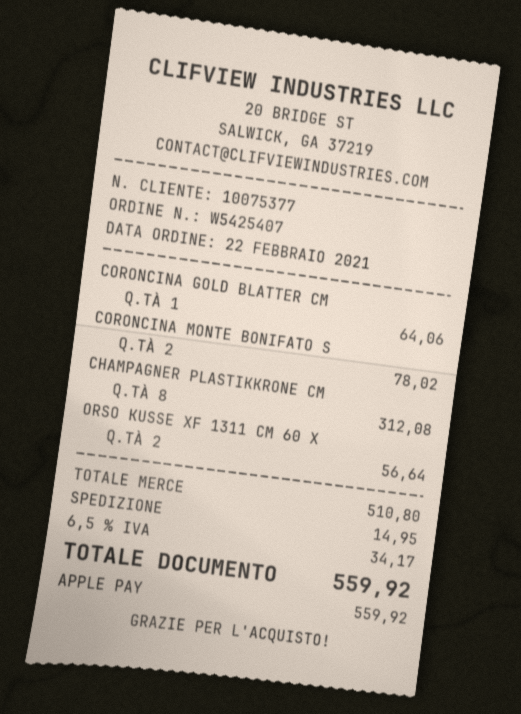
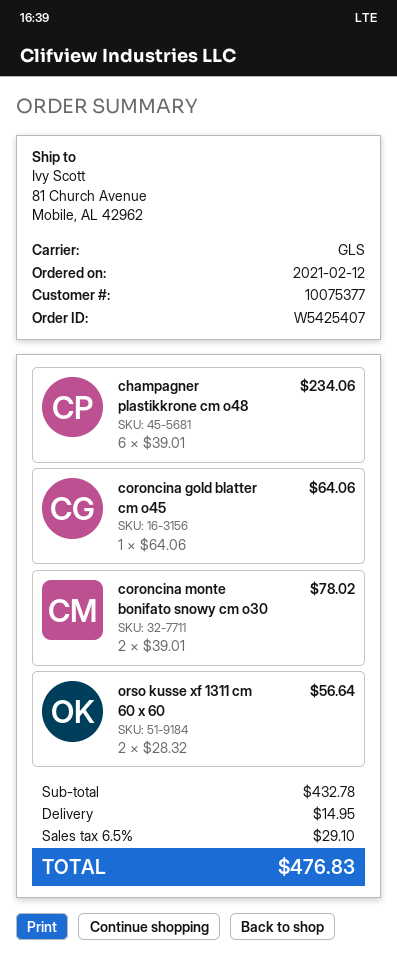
order date: 2021-02-22 -> 2021-02-12
CHAMPAGNER PLASTIKKRONE CM: 8 for 312.08 -> 6 for 234.06
subtotal: 510.80 -> 432.78
tax: 6.5% = 34.17 -> 6.5% = 29.10
total: 559.92 -> 476.83

